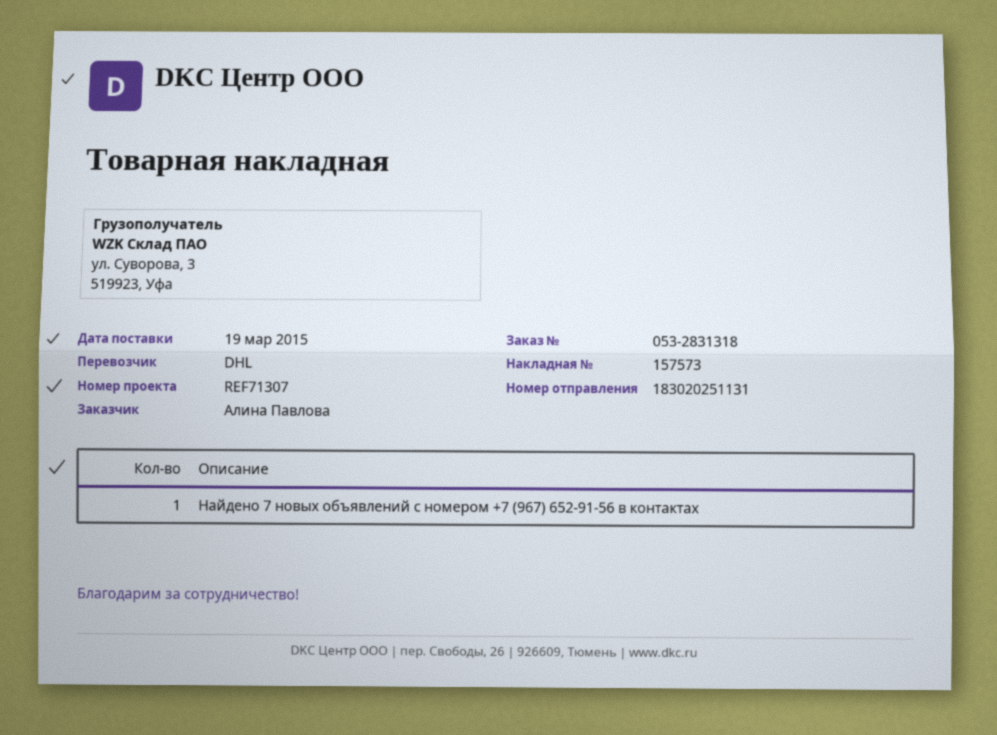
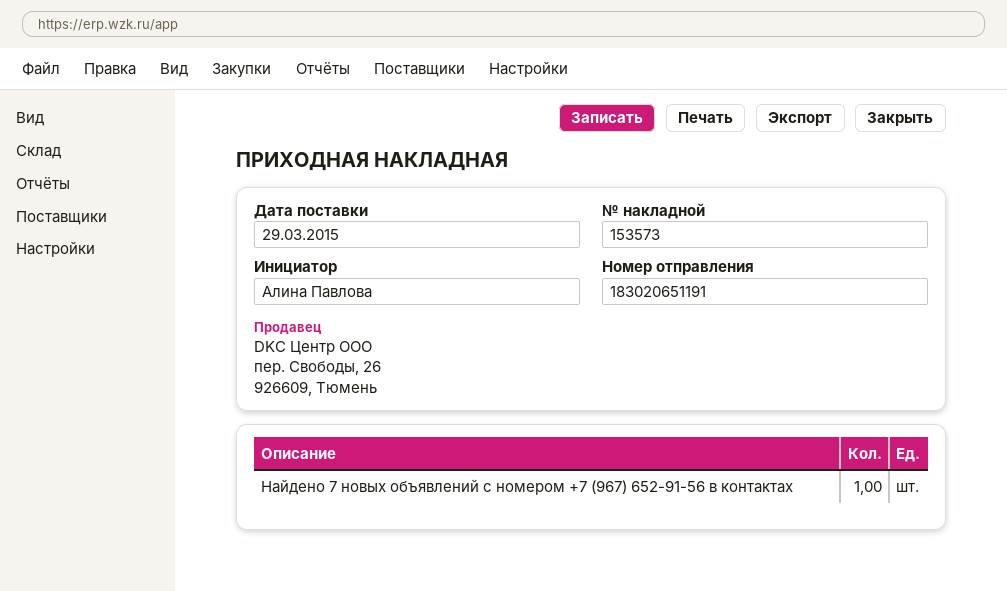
delivery note number: 157573 -> 153573
delivery date: 2015-03-19 -> 2015-03-29
tracking number: 183020251131 -> 183020651191

